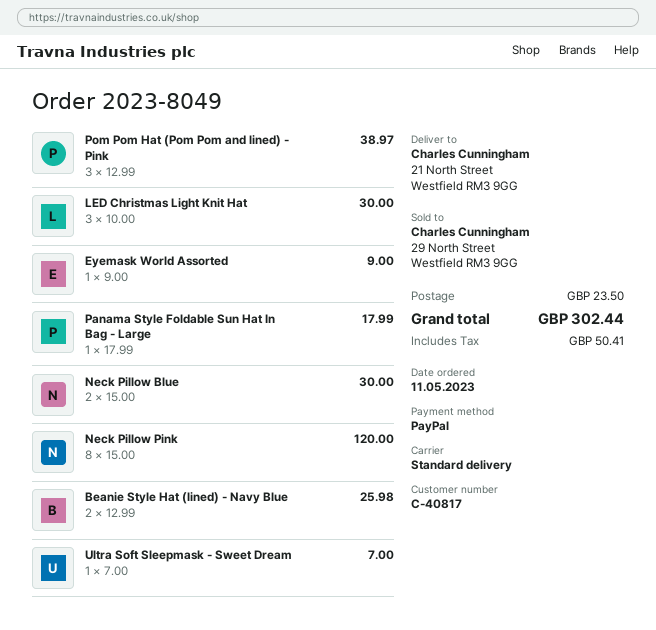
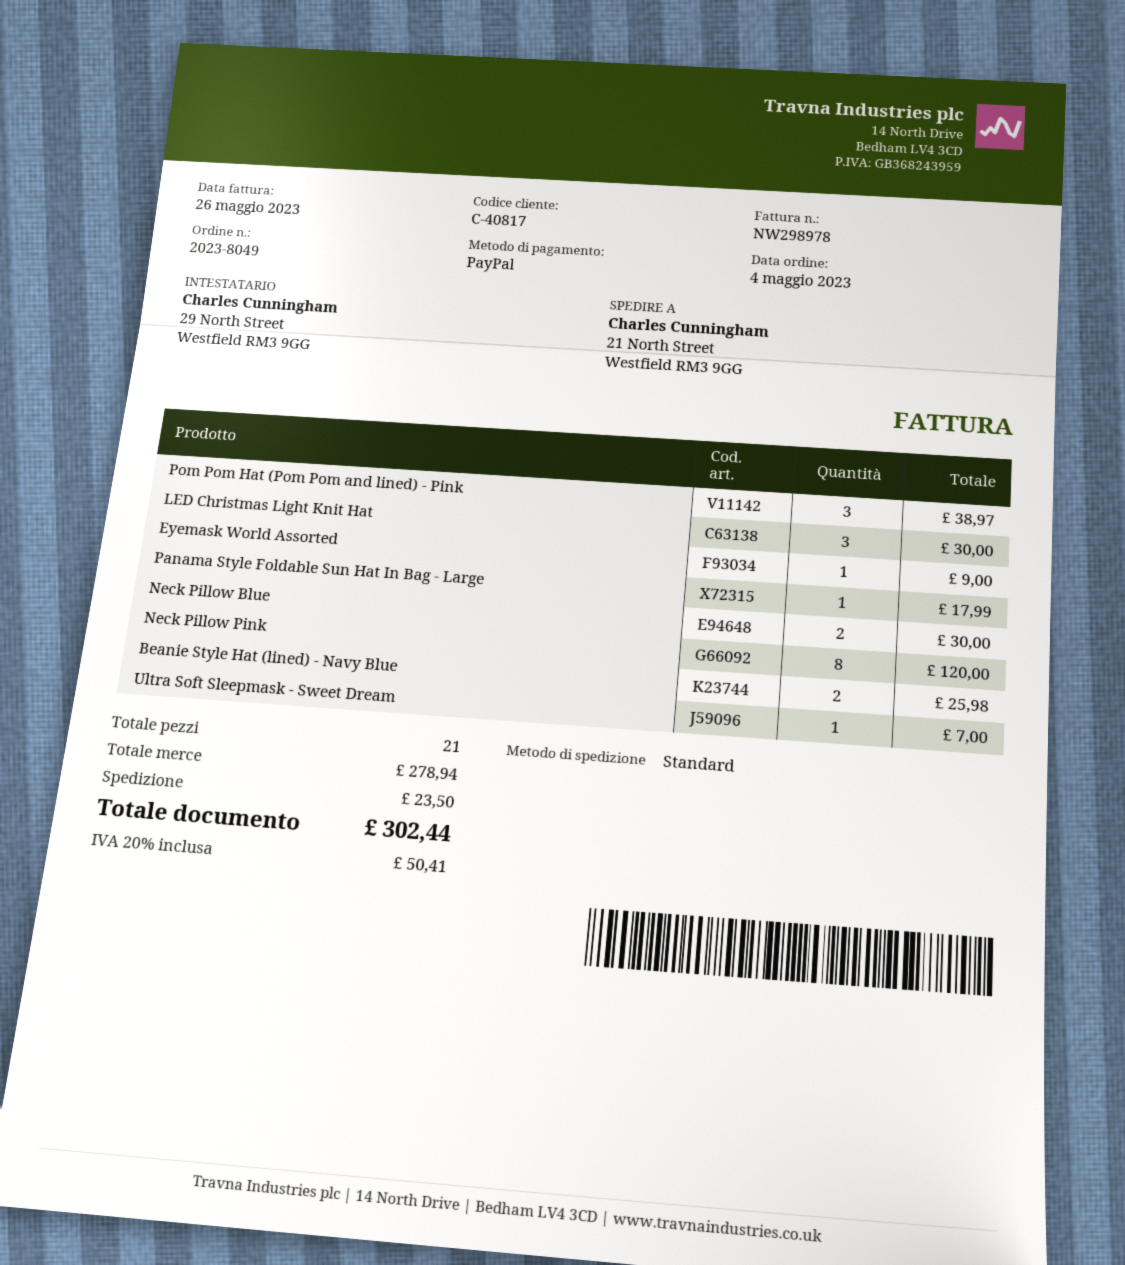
order date: 2023-05-11 -> 2023-05-04

